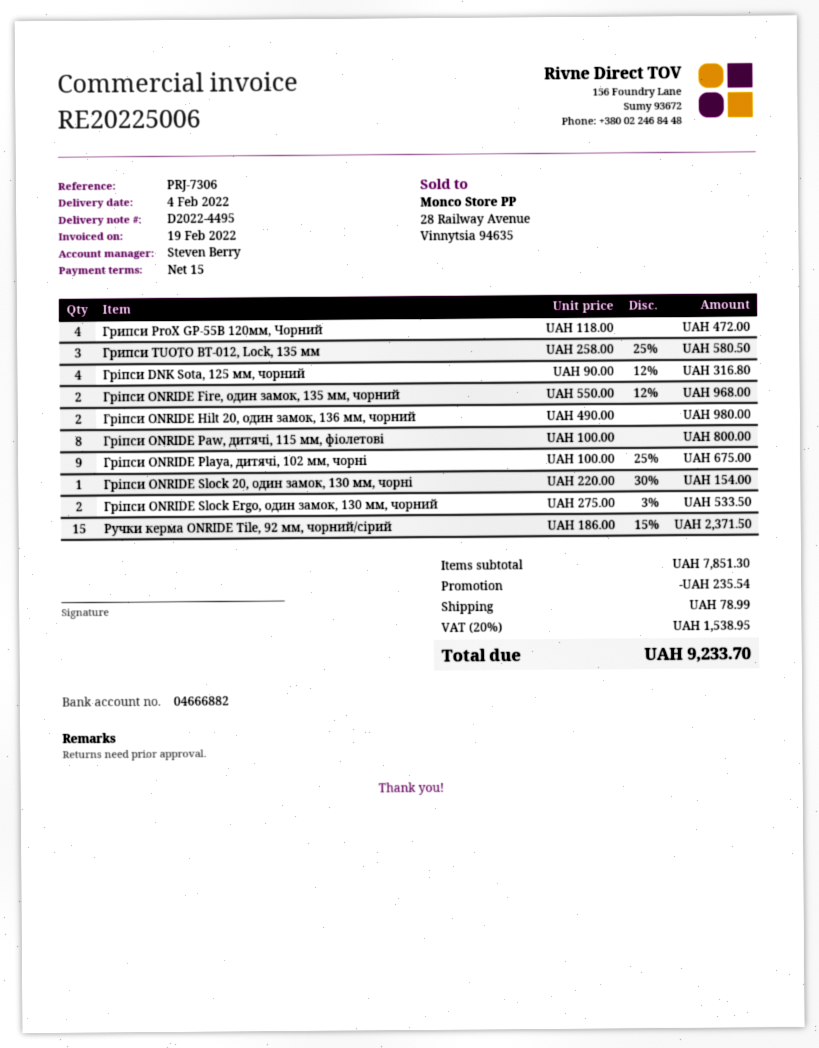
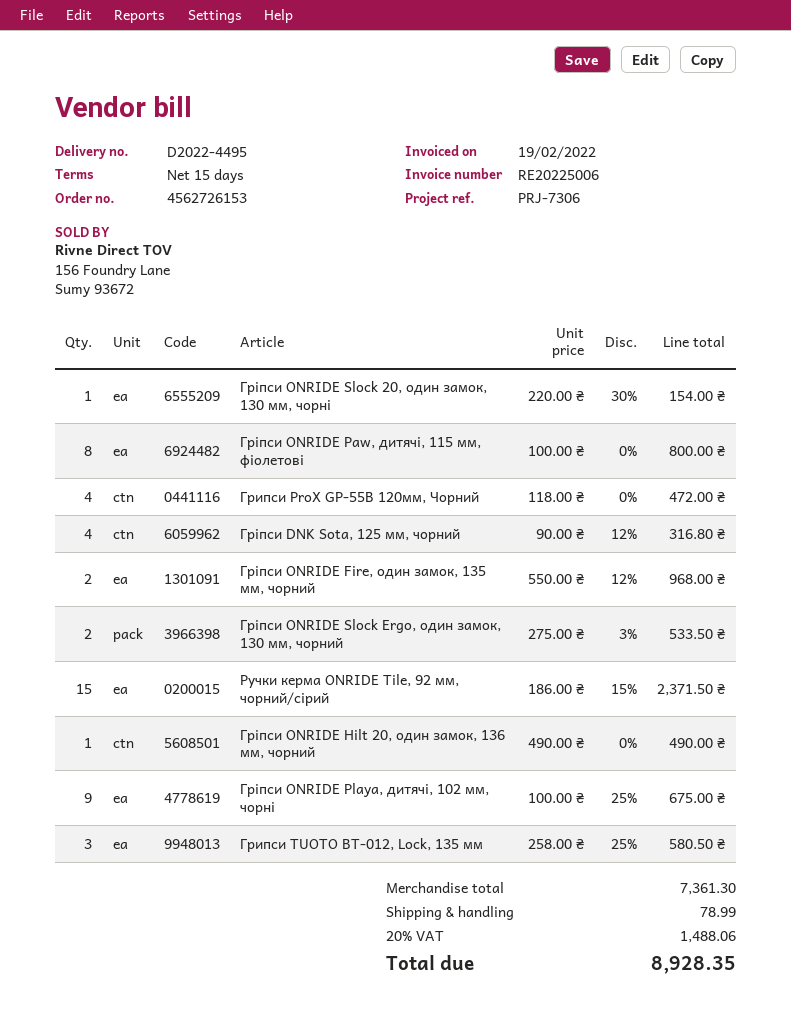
Гріпси ONRIDE Hilt 20, один замок, 136 мм, чорний: 2 x 490.00 = 980.00 -> 1 x 490.00 = 490.00
subtotal: 7851.30 -> 7361.30
discount: 235.54 -> none
tax: 20% = 1538.95 -> 20% = 1488.06
total: 9233.70 -> 8928.35

